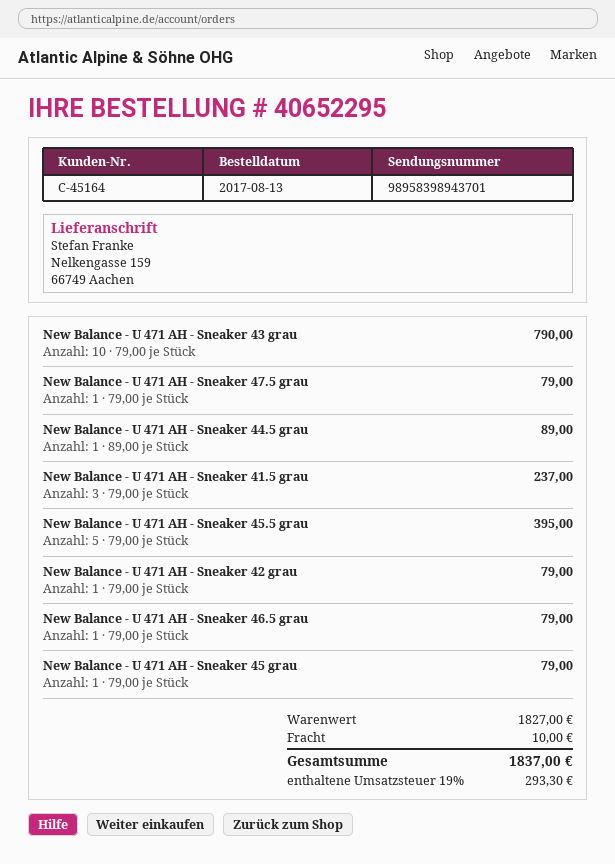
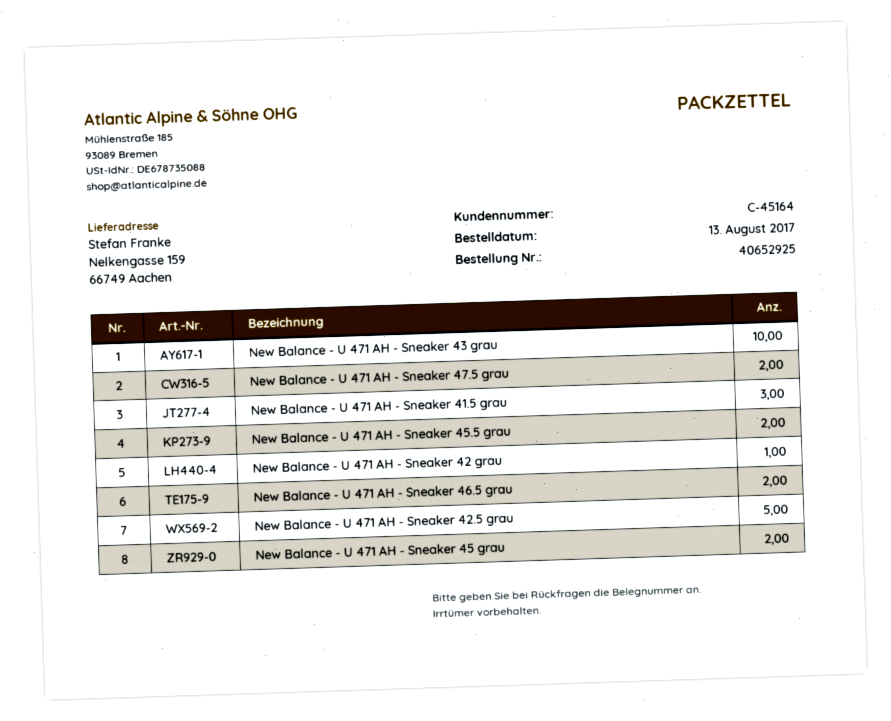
order number: 40652295 -> 40652925
New Balance - U 471 AH - Sneaker 47.5 grau: 1 -> 2
New Balance - U 471 AH - Sneaker 44.5 grau: 1 -> none
New Balance - U 471 AH - Sneaker 45.5 grau: 5 -> 2
New Balance - U 471 AH - Sneaker 46.5 grau: 1 -> 2
New Balance - U 471 AH - Sneaker 45 grau: 1 -> 2
New Balance - U 471 AH - Sneaker 42.5 grau: none -> 5

